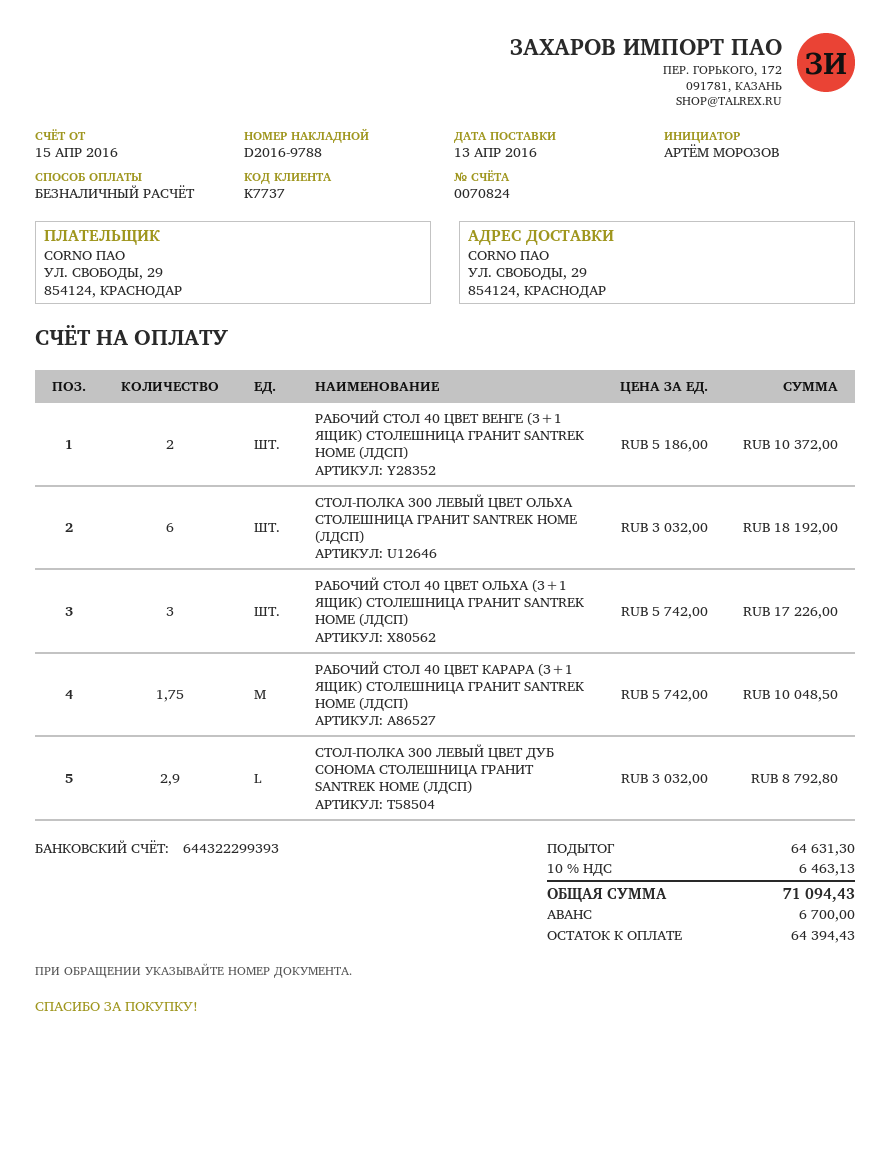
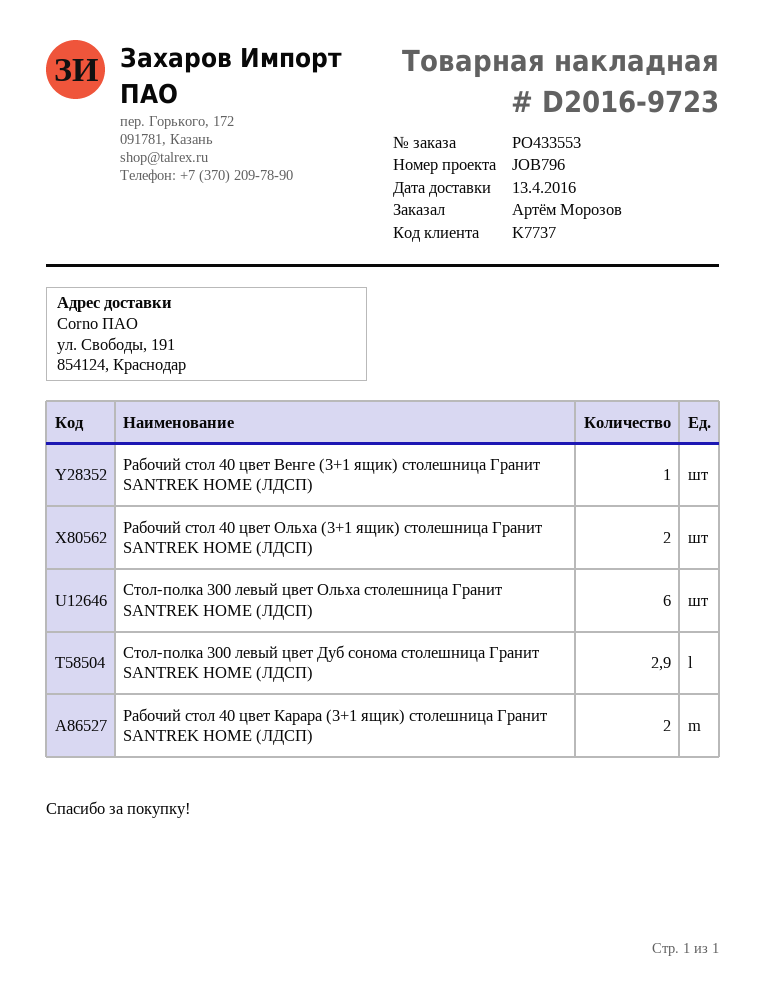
delivery note number: D2016-9788 -> D2016-9723
ship to: УЛ. СВОБОДЫ, 29, 854124, КРАСНОДАР -> ул. Свободы, 191, 854124, Краснодар
РАБОЧИЙ СТОЛ 40 ЦВЕТ ВЕНГЕ (3+1 ЯЩИК) СТОЛЕШНИЦА ГРАНИТ SANTREK HOME (ЛДСП): 2 -> 1
РАБОЧИЙ СТОЛ 40 ЦВЕТ ОЛЬХА (3+1 ЯЩИК) СТОЛЕШНИЦА ГРАНИТ SANTREK HOME (ЛДСП): 3 -> 2
РАБОЧИЙ СТОЛ 40 ЦВЕТ КАРАРА (3+1 ЯЩИК) СТОЛЕШНИЦА ГРАНИТ SANTREK HOME (ЛДСП): 1.75 -> 2

